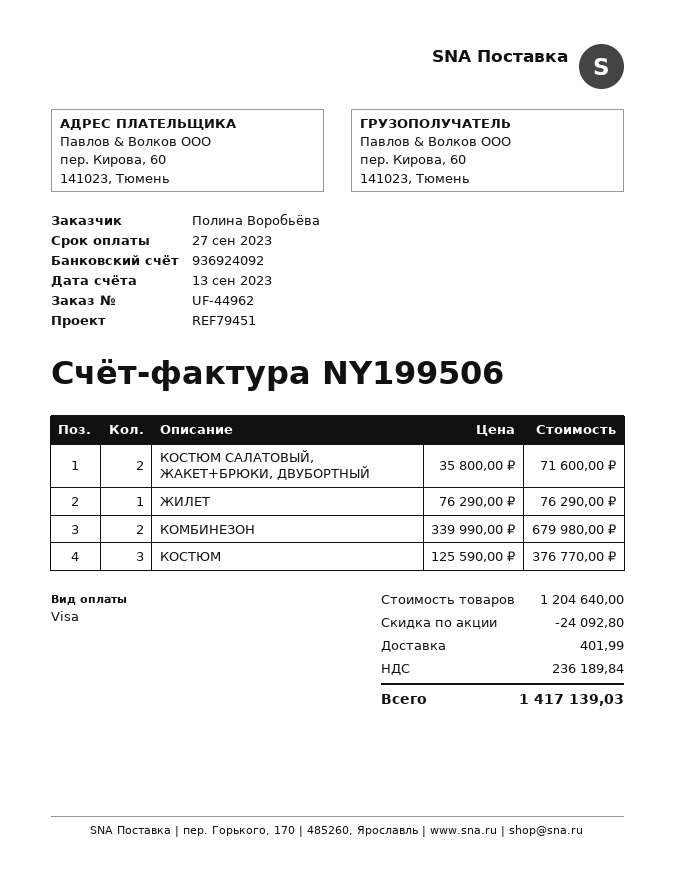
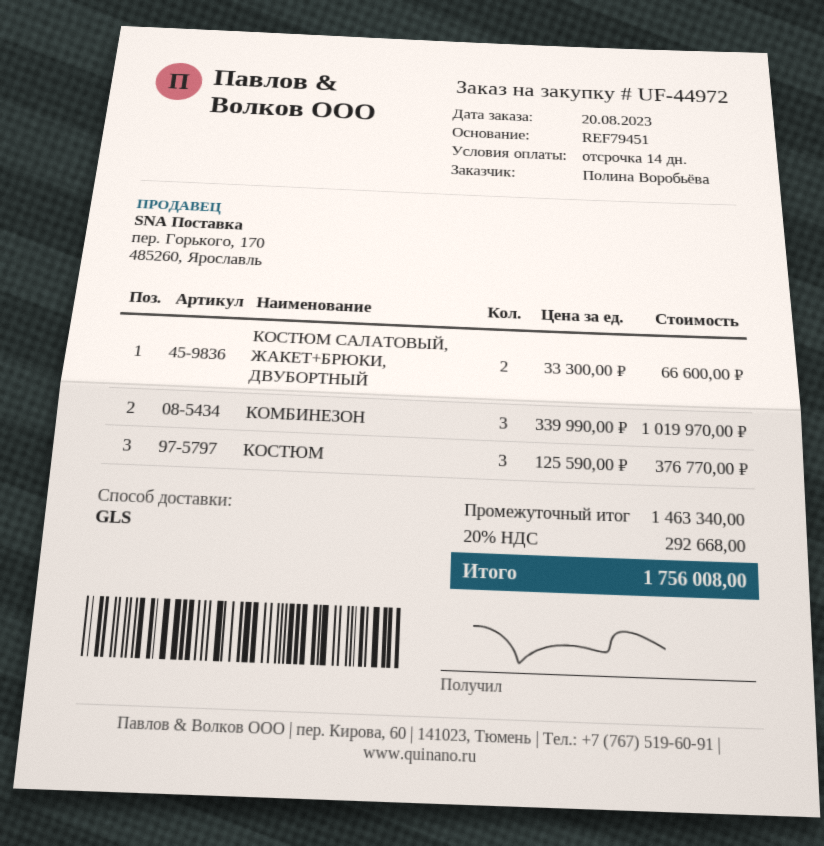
order number: UF-44962 -> UF-44972
КОСТЮМ САЛАТОВЫЙ, ЖАКЕТ+БРЮКИ, ДВУБОРТНЫЙ: 2 x 35800.00 = 71600.00 -> 2 x 33300.00 = 66600.00
ЖИЛЕТ: 1 x 76290.00 = 76290.00 -> none
КОМБИНЕЗОН: 2 x 339990.00 = 679980.00 -> 3 x 339990.00 = 1019970.00
subtotal: 1204640.00 -> 1463340.00
discount: 24092.80 -> none
shipping: 401.99 -> none
tax: 236189.84 -> 292668.00
total: 1417139.03 -> 1756008.00

